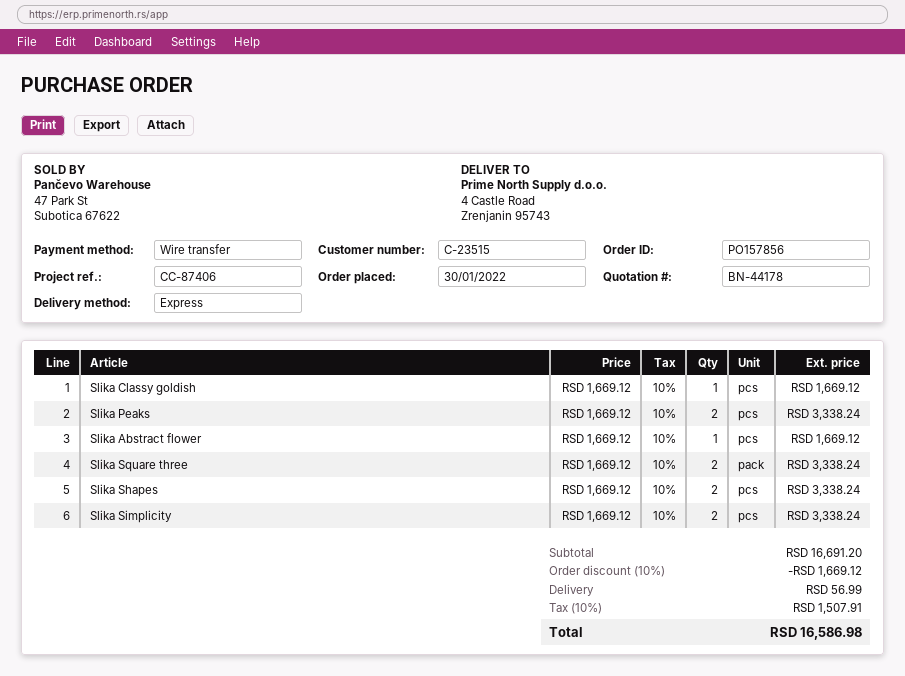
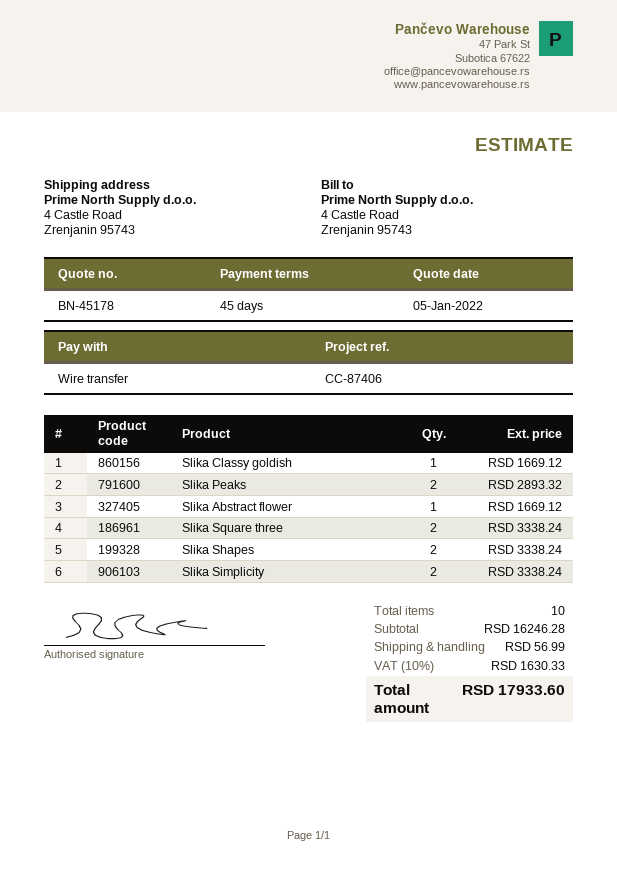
quote number: BN-44178 -> BN-45178
Slika Peaks: 2 for 3338.24 -> 2 for 2893.32
subtotal: 16691.20 -> 16246.28
discount: 10% = 1669.12 -> none
tax: 10% = 1507.91 -> 10% = 1630.33
total: 16586.98 -> 17933.60

